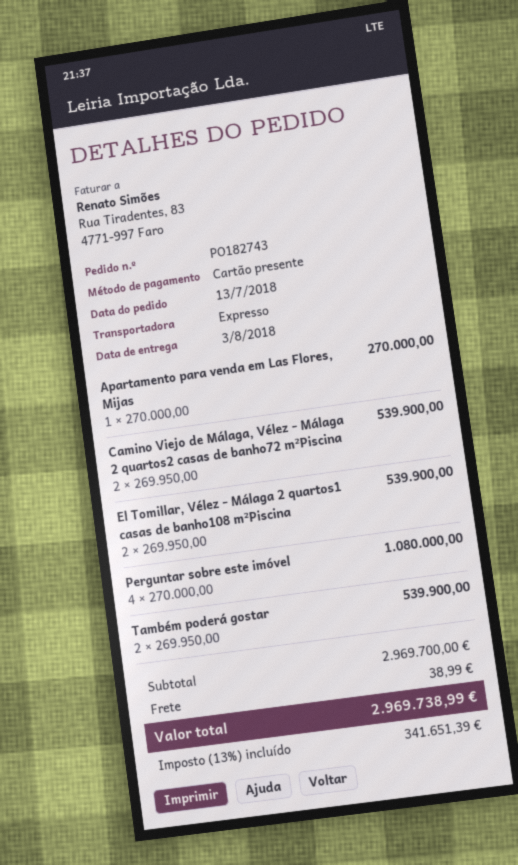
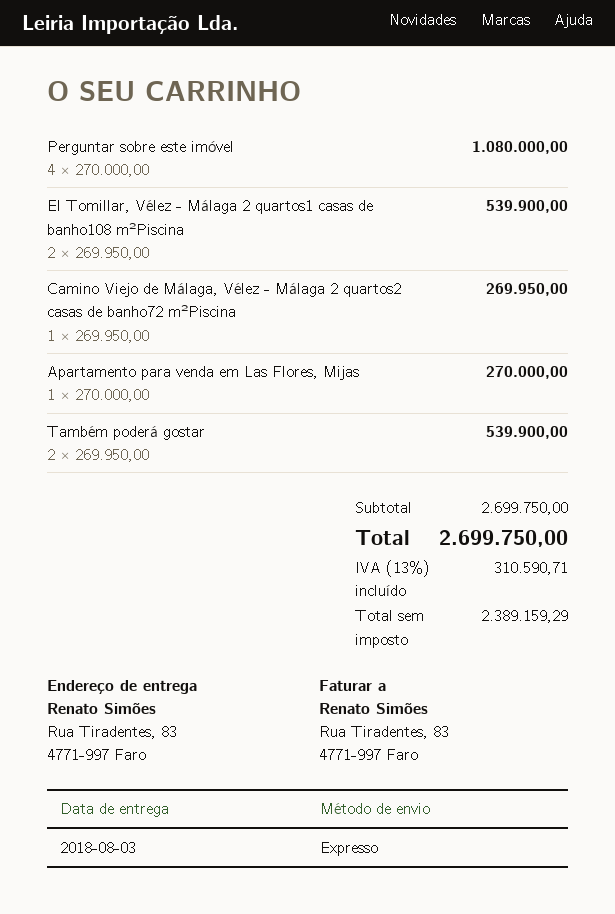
Camino Viejo de Málaga, Vélez - Málaga 2 quartos2 casas de banho72 m²Piscina: 2 x 269950.00 = 539900.00 -> 1 x 269950.00 = 269950.00
subtotal: 2969700.00 -> 2699750.00
shipping: 38.99 -> none
tax: 13% = 341651.39 -> 13% = 310590.71
total: 2969738.99 -> 2699750.00

